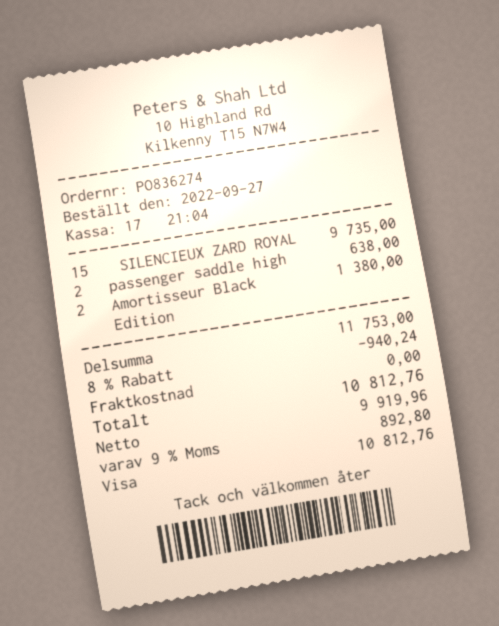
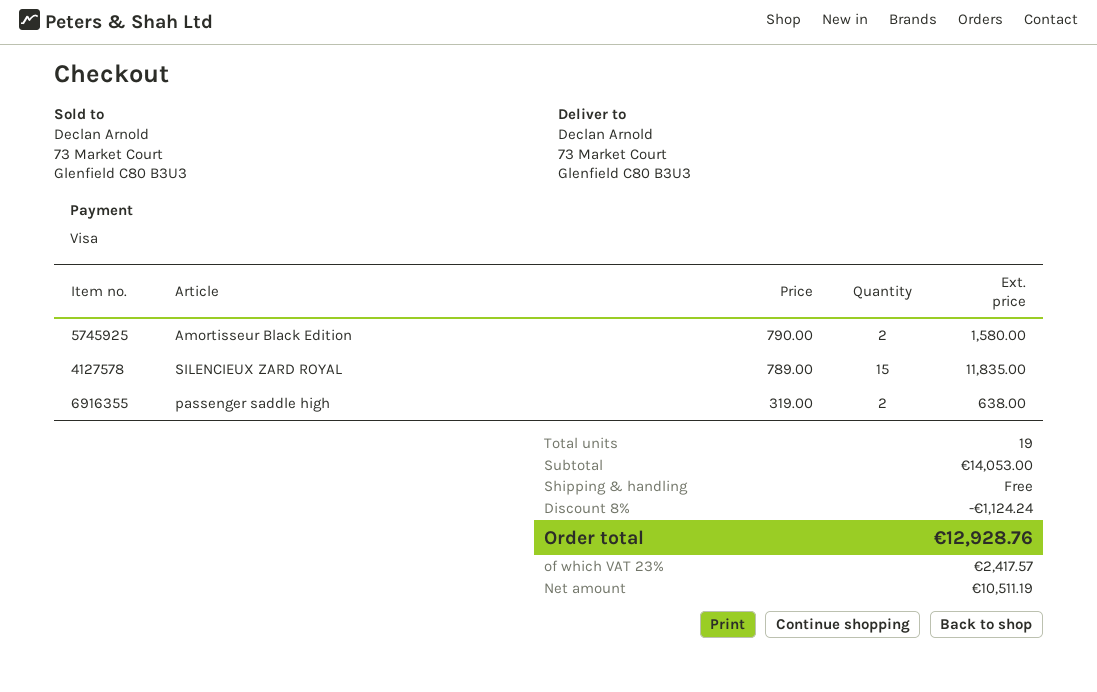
SILENCIEUX ZARD ROYAL: 15 for 9735.00 -> 15 for 11835.00
Amortisseur Black Edition: 2 for 1380.00 -> 2 for 1580.00
subtotal: 11753.00 -> 14053.00
discount: 8% = 940.24 -> 8% = 1124.24
net: 9919.96 -> 10511.19
tax: 9% = 892.80 -> 23% = 2417.57
total: 10812.76 -> 12928.76

